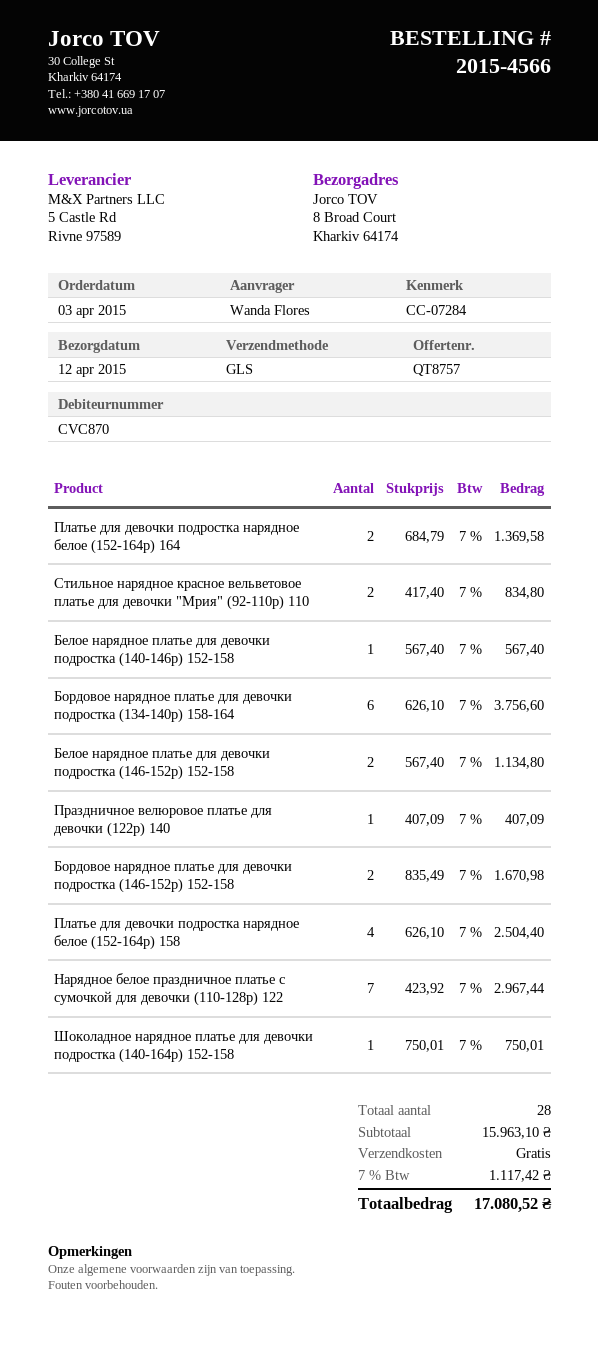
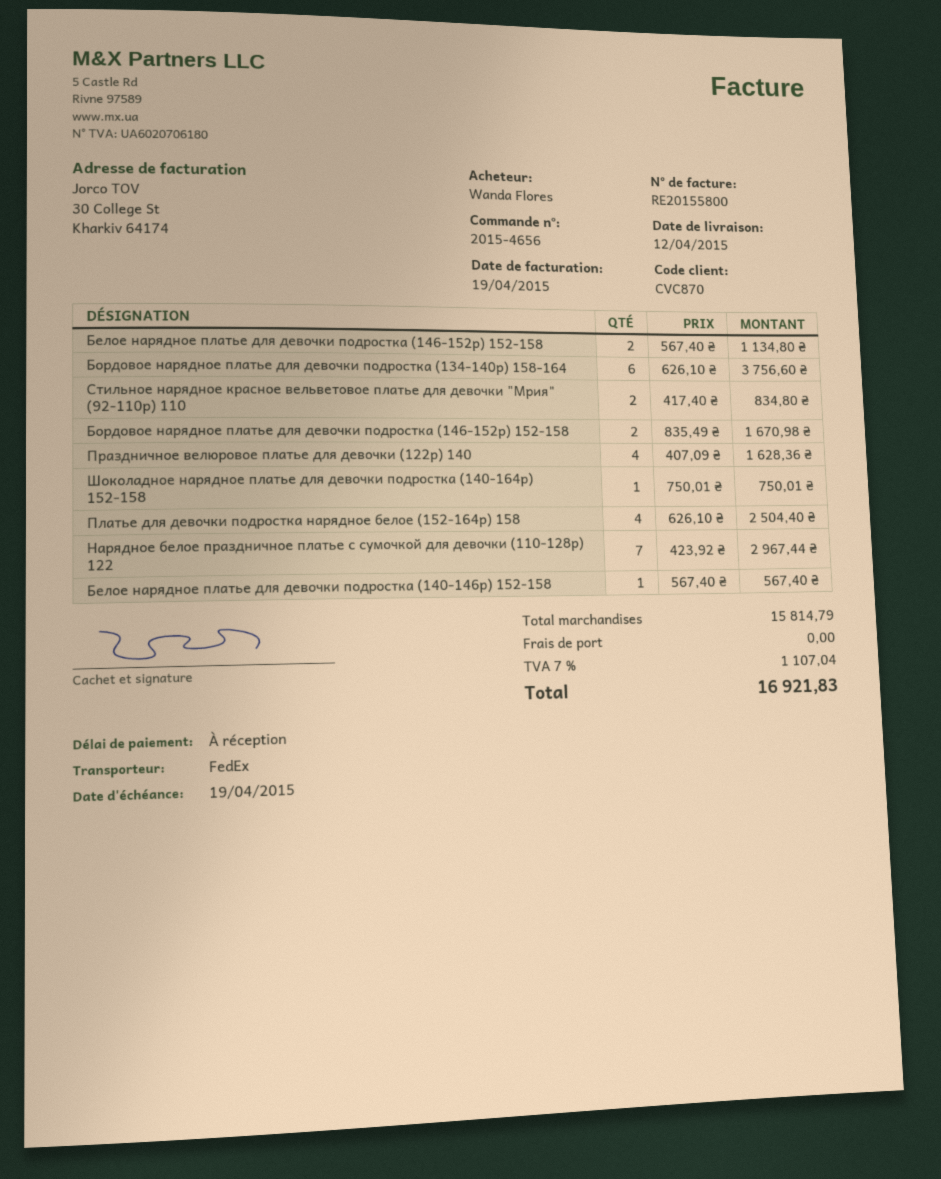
order number: 2015-4566 -> 2015-4656
shipping method: GLS -> FedEx
Платье для девочки подростка нарядное белое (152-164р) 164: 2 x 684.79 = 1369.58 -> none
Праздничное велюровое платье для девочки (122р) 140: 1 x 407.09 = 407.09 -> 4 x 407.09 = 1628.36
subtotal: 15963.10 -> 15814.79
tax: 7% = 1117.42 -> 7% = 1107.04
total: 17080.52 -> 16921.83

